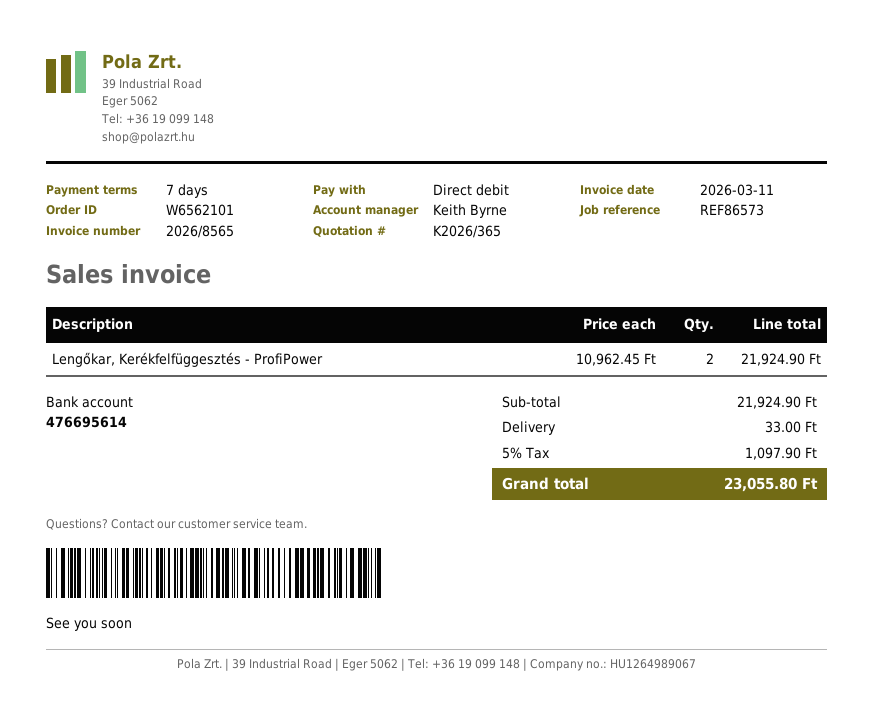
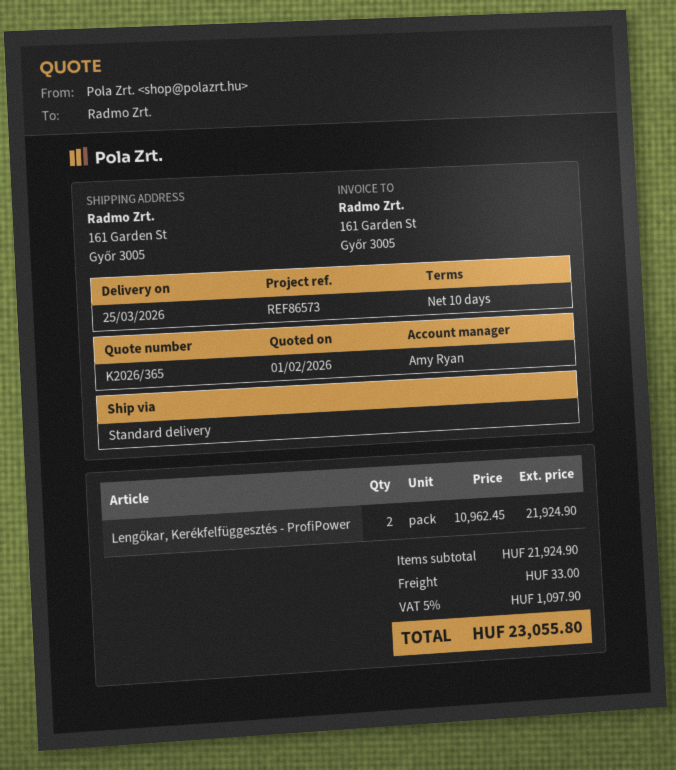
payment terms: 7 days -> 10 days
sales rep: Keith Byrne -> Amy Ryan

